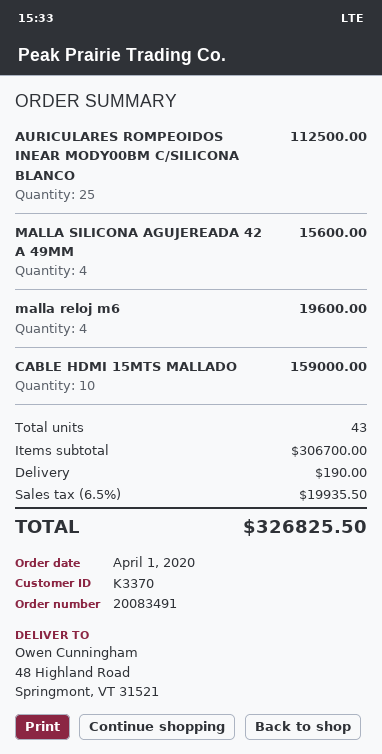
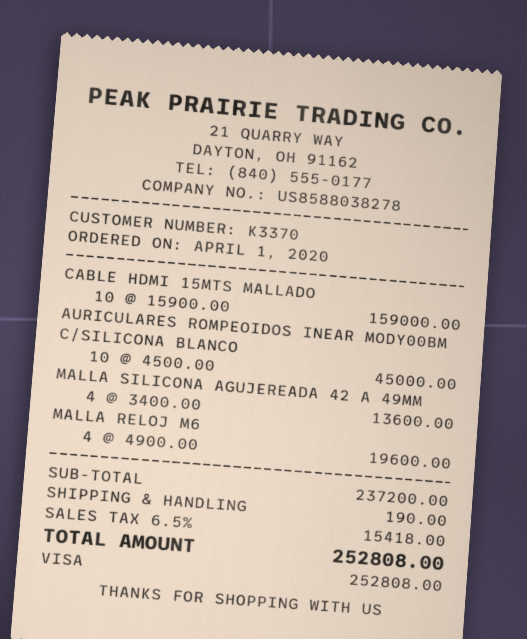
AURICULARES ROMPEOIDOS INEAR MODY00BM C/SILICONA BLANCO: 25 for 112500.00 -> 10 for 45000.00
MALLA SILICONA AGUJEREADA 42 A 49MM: 4 for 15600.00 -> 4 for 13600.00
subtotal: 306700.00 -> 237200.00
tax: 6.5% = 19935.50 -> 6.5% = 15418.00
total: 326825.50 -> 252808.00

